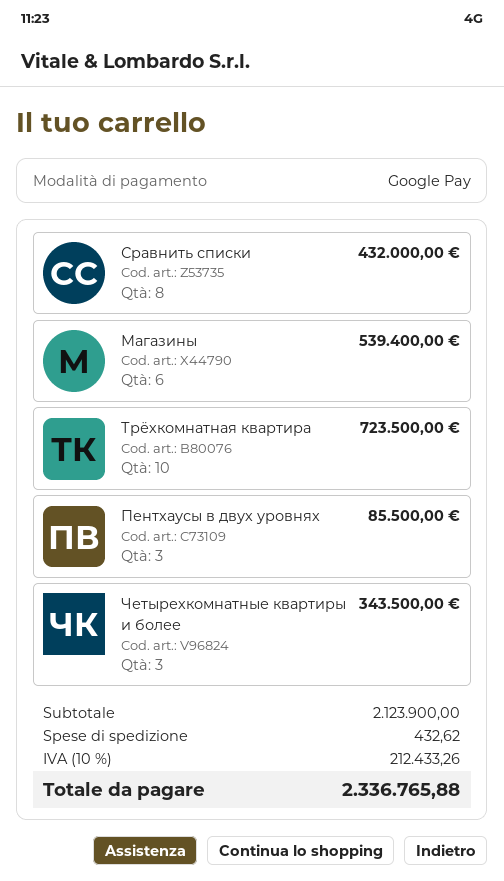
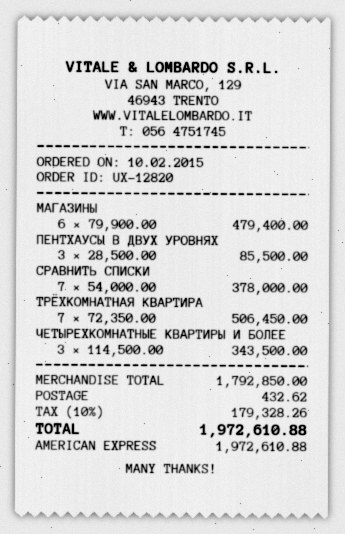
payment method: Google Pay -> American Express
Сравнить списки: 8 for 432000.00 -> 7 for 378000.00
Магазины: 6 for 539400.00 -> 6 for 479400.00
Трёхкомнатная квартира: 10 for 723500.00 -> 7 for 506450.00
subtotal: 2123900.00 -> 1792850.00
tax: 10% = 212433.26 -> 10% = 179328.26
total: 2336765.88 -> 1972610.88

